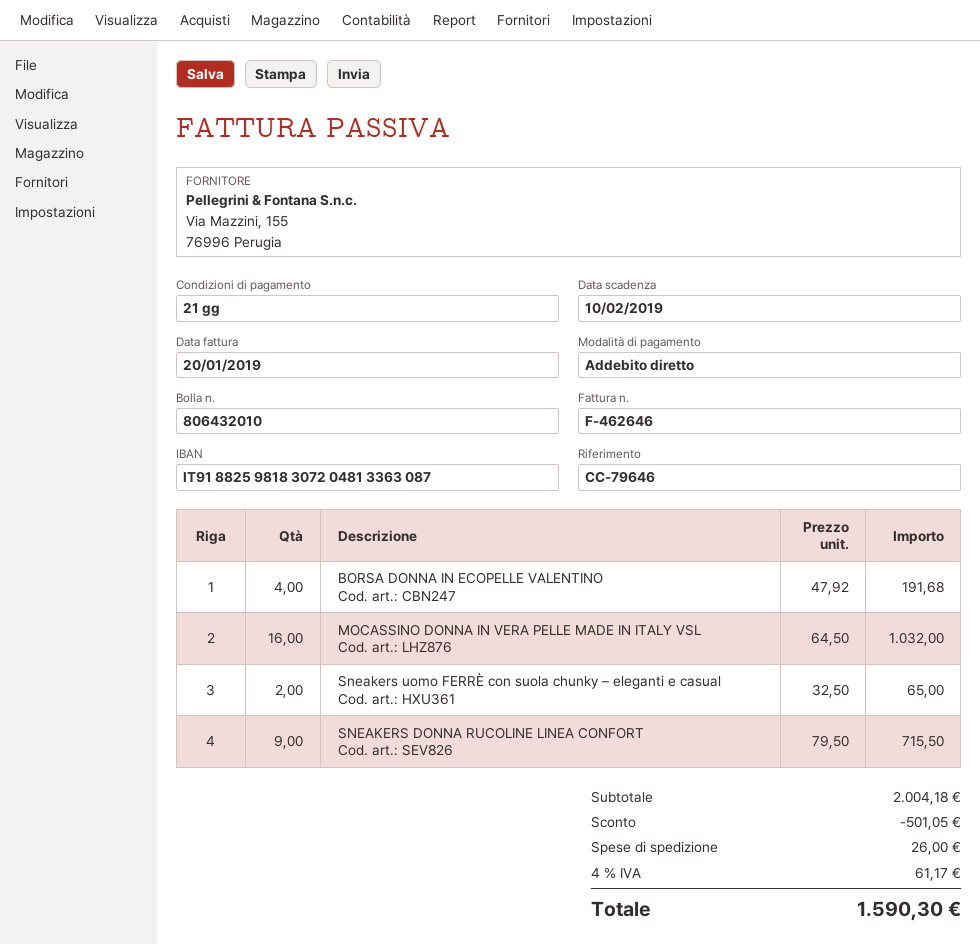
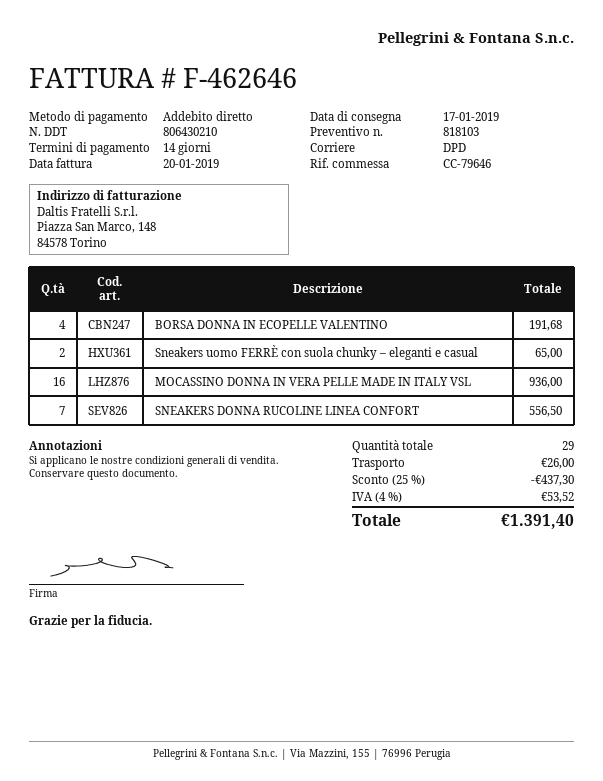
delivery note number: 806432010 -> 806430210
payment terms: 21 days -> 14 days
MOCASSINO DONNA IN VERA PELLE MADE IN ITALY VSL: 16 for 1032.00 -> 16 for 936.00
SNEAKERS DONNA RUCOLINE LINEA CONFORT: 9 for 715.50 -> 7 for 556.50
discount: 501.05 -> 437.30
tax: 4% = 61.17 -> 4% = 53.52
total: 1590.30 -> 1391.40

